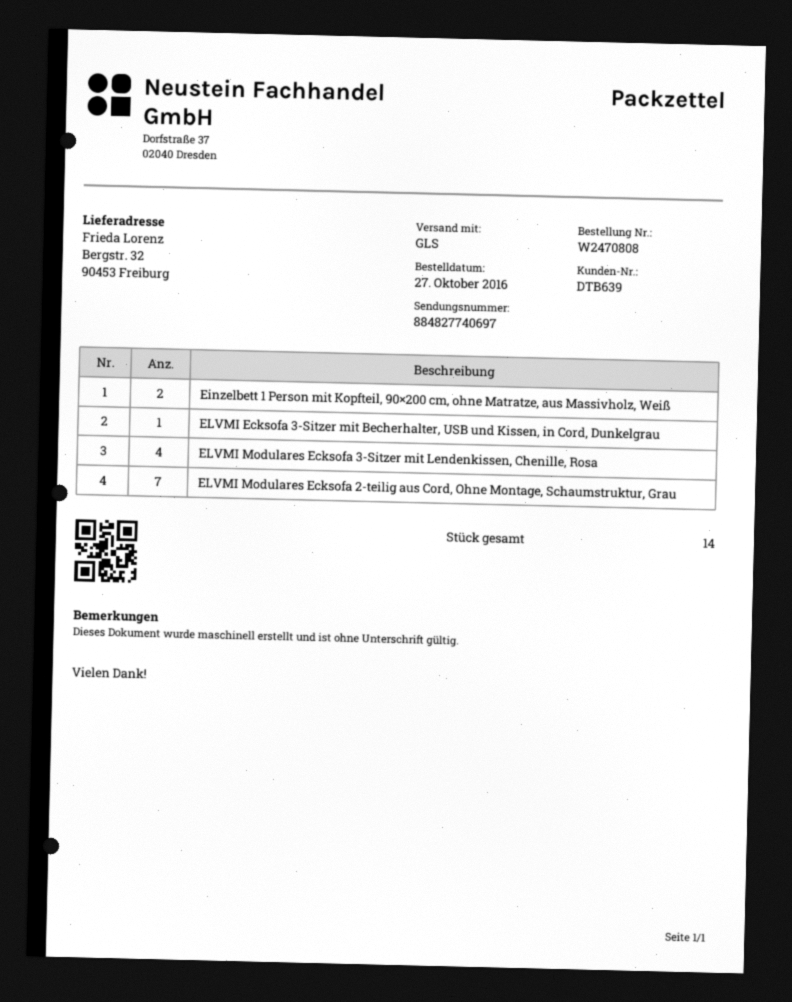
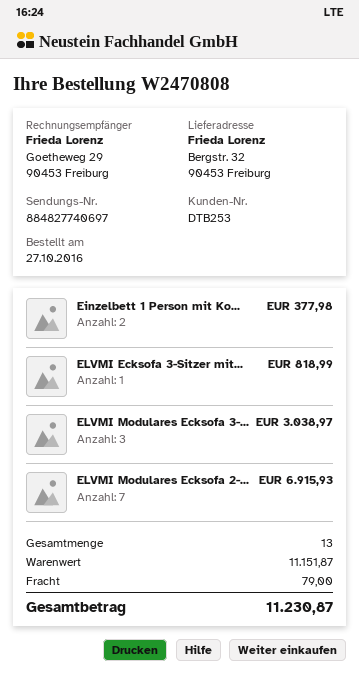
customer number: DTB639 -> DTB253
ELVMI Modulares Ecksofa 3-Sitzer mit Lendenkissen, Chenille, Rosa: 4 -> 3
total quantity: 14 -> 13

